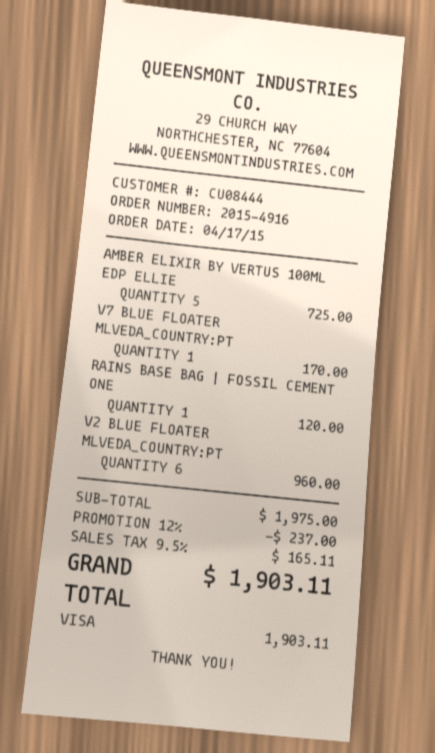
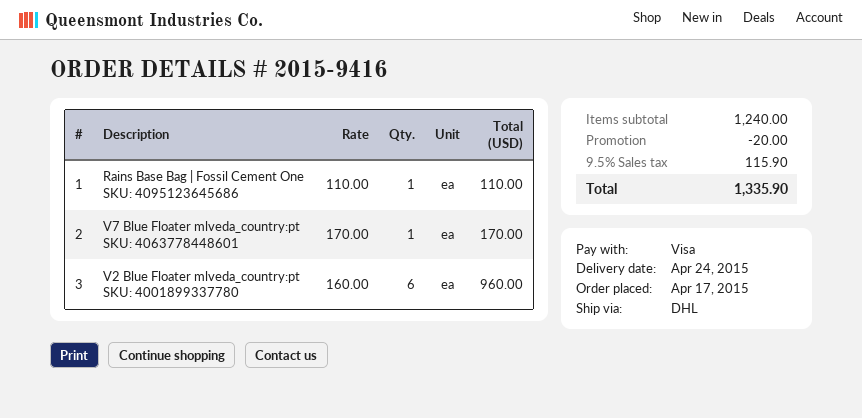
order number: 2015-4916 -> 2015-9416
AMBER ELIXIR BY VERTUS 100ML EDP ELLIE: 5 for 725.00 -> none
RAINS BASE BAG | FOSSIL CEMENT ONE: 1 for 120.00 -> 1 for 110.00
subtotal: 1975.00 -> 1240.00
discount: 237.00 -> 20.00
tax: 9.5% = 165.11 -> 9.5% = 115.90
total: 1903.11 -> 1335.90

